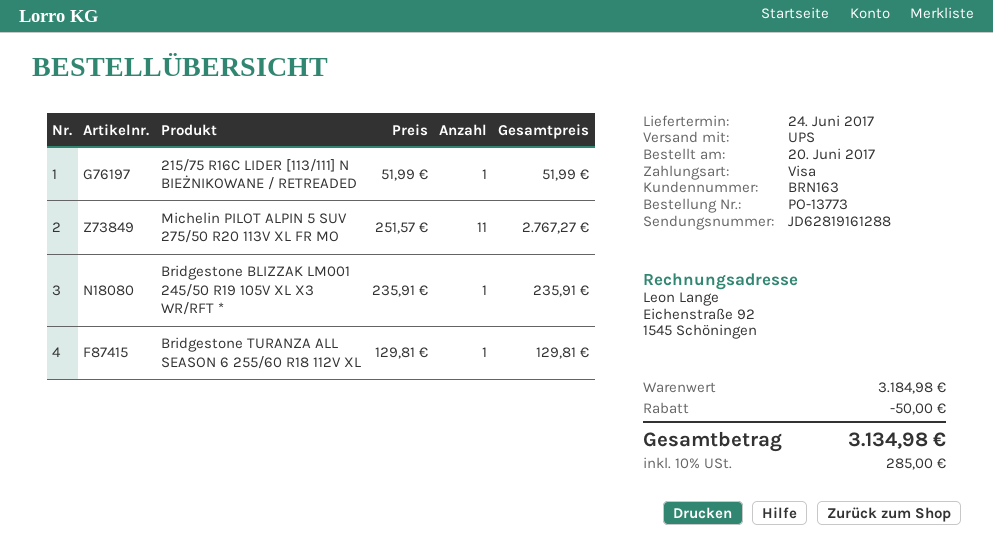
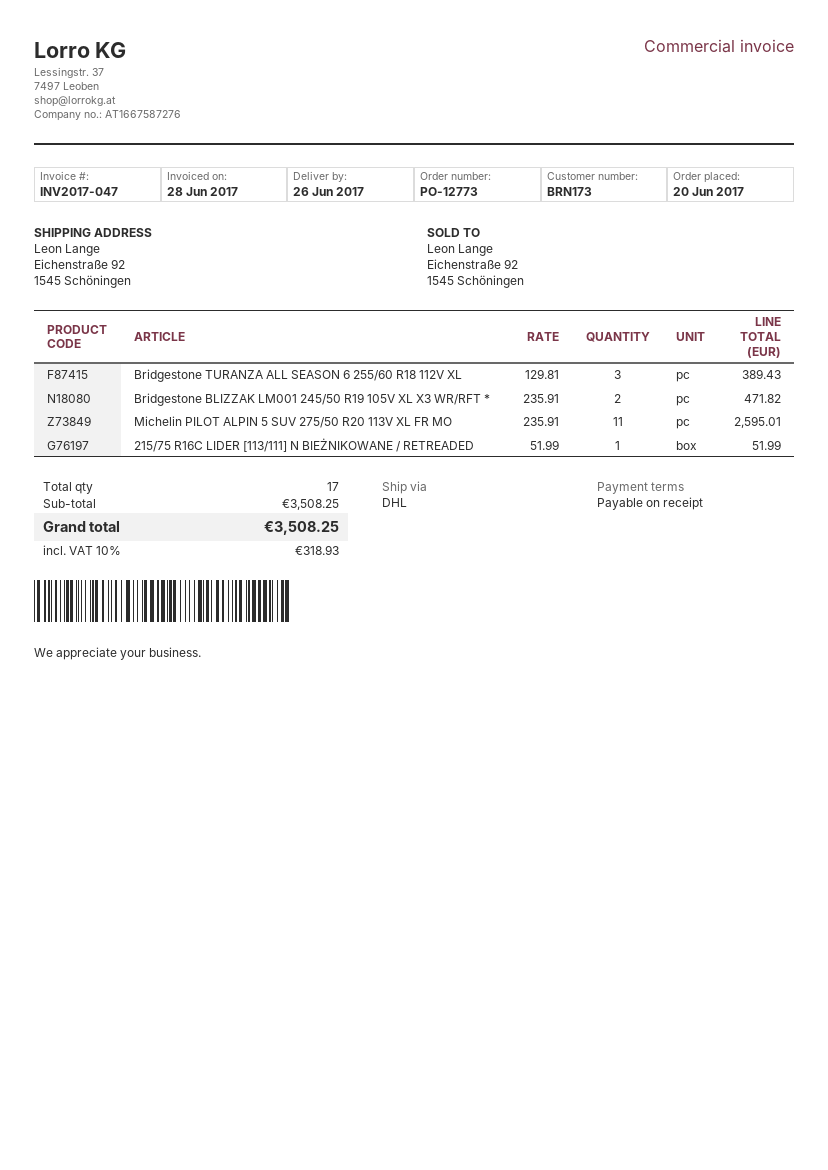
order number: PO-13773 -> PO-12773
delivery date: 2017-06-24 -> 2017-06-26
customer number: BRN163 -> BRN173
shipping method: UPS -> DHL
Michelin PILOT ALPIN 5 SUV 275/50 R20 113V XL FR MO: 11 x 251.57 = 2767.27 -> 11 x 235.91 = 2595.01
Bridgestone BLIZZAK LM001 245/50 R19 105V XL X3 WR/RFT *: 1 x 235.91 = 235.91 -> 2 x 235.91 = 471.82
Bridgestone TURANZA ALL SEASON 6 255/60 R18 112V XL: 1 x 129.81 = 129.81 -> 3 x 129.81 = 389.43
subtotal: 3184.98 -> 3508.25
discount: 50.00 -> none
tax: 10% = 285.00 -> 10% = 318.93
total: 3134.98 -> 3508.25

